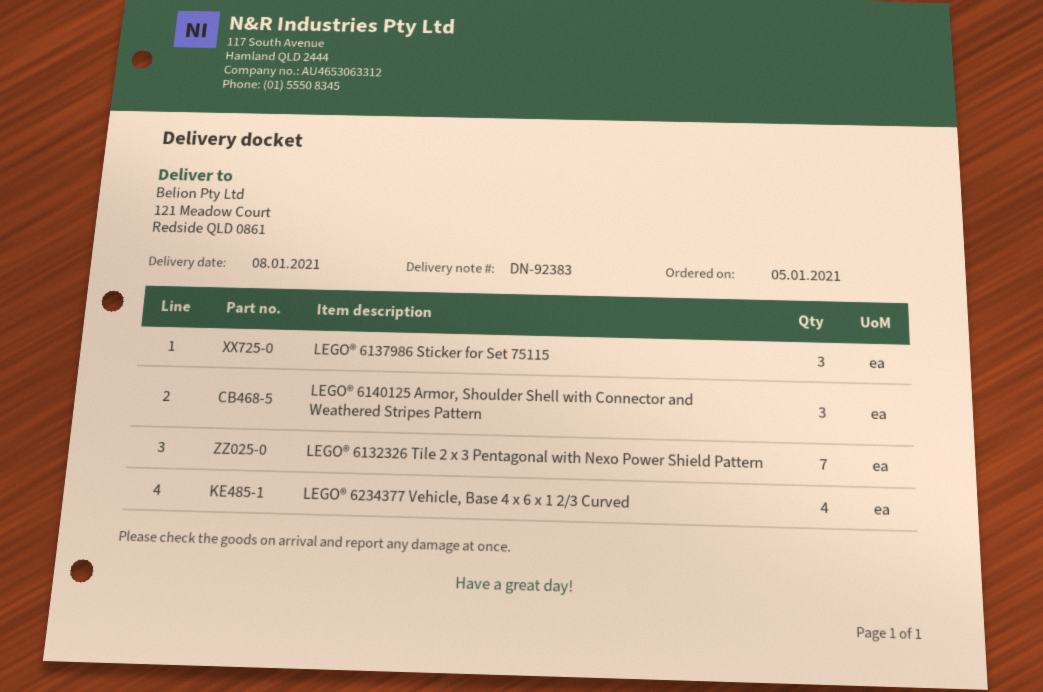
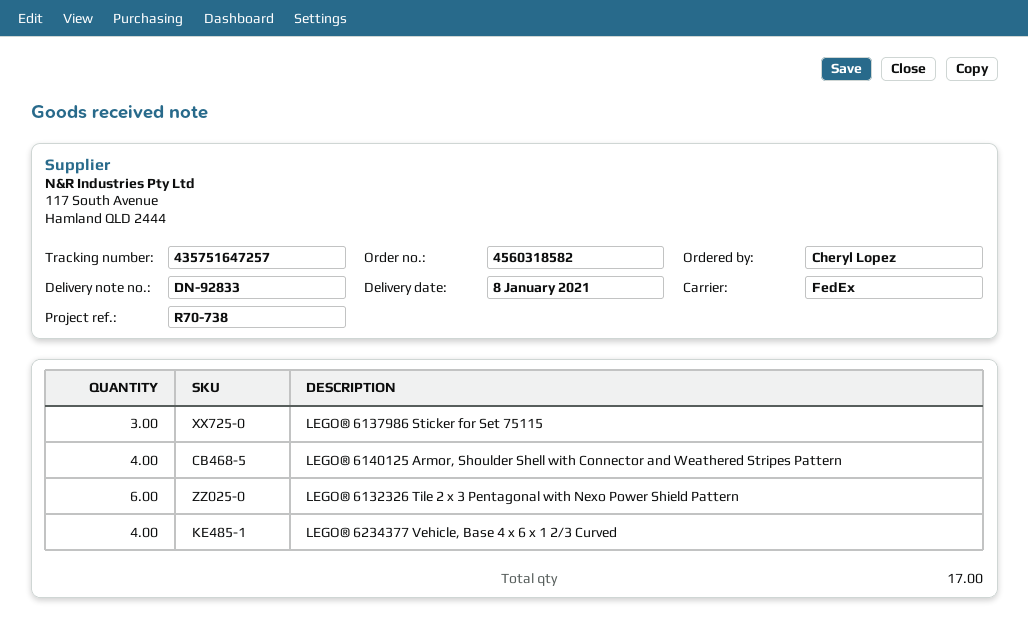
delivery note number: DN-92383 -> DN-92833
LEGO® 6140125 Armor, Shoulder Shell with Connector and Weathered Stripes Pattern: 3 -> 4
LEGO® 6132326 Tile 2 x 3 Pentagonal with Nexo Power Shield Pattern: 7 -> 6

